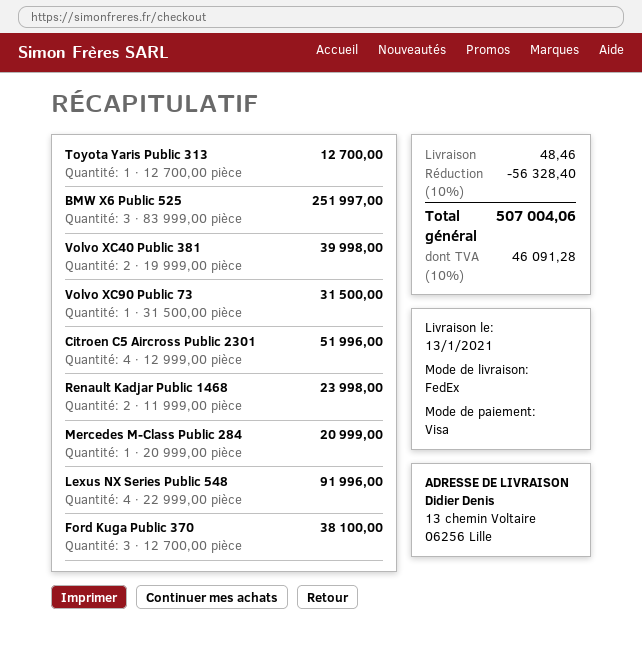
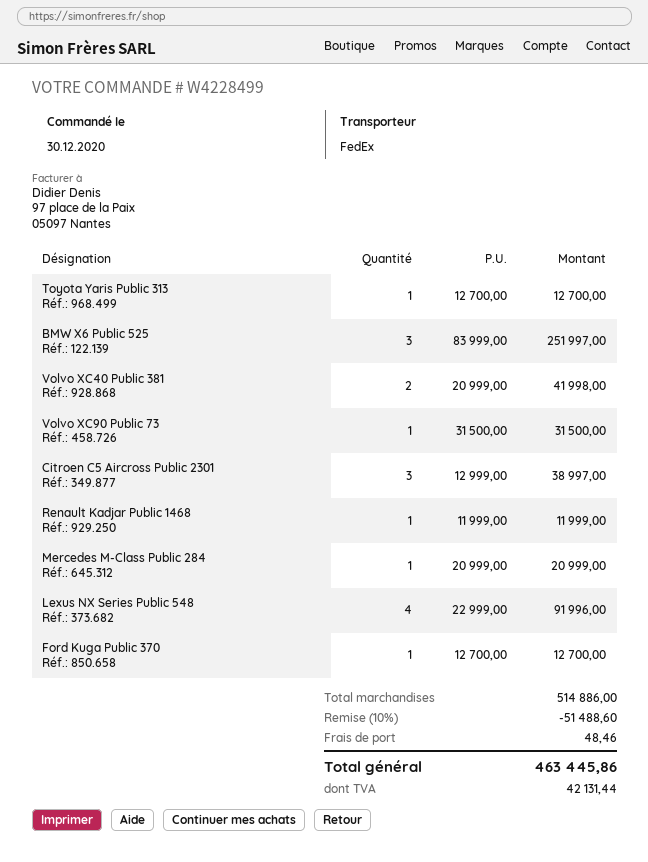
Volvo XC40 Public 381: 2 x 19999.00 = 39998.00 -> 2 x 20999.00 = 41998.00
Citroen C5 Aircross Public 2301: 4 x 12999.00 = 51996.00 -> 3 x 12999.00 = 38997.00
Renault Kadjar Public 1468: 2 x 11999.00 = 23998.00 -> 1 x 11999.00 = 11999.00
Ford Kuga Public 370: 3 x 12700.00 = 38100.00 -> 1 x 12700.00 = 12700.00
discount: 10% = 56328.40 -> 10% = 51488.60
tax: 46091.28 -> 42131.44
total: 507004.06 -> 463445.86

